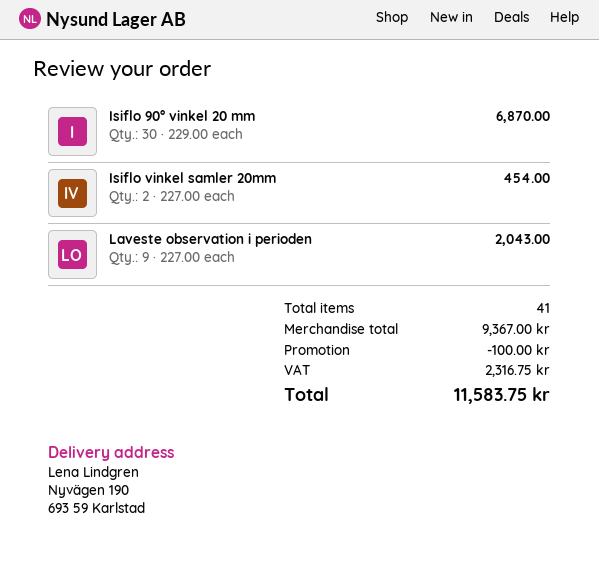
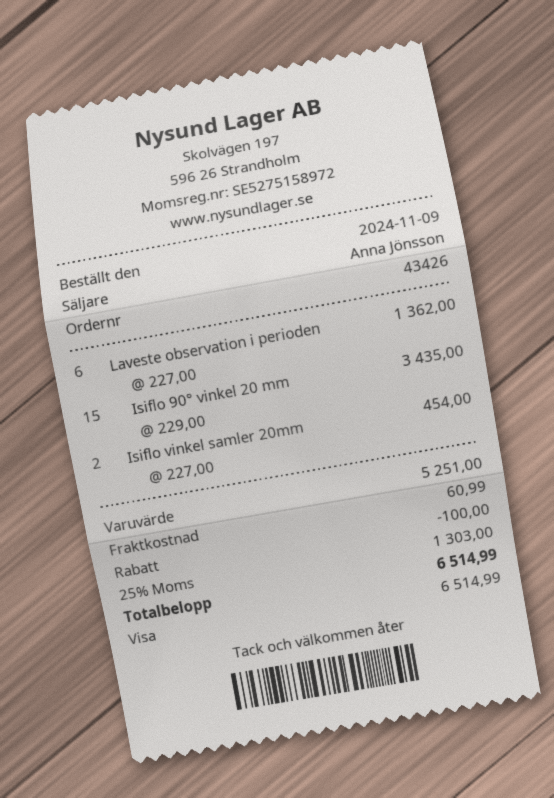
Isiflo 90° vinkel 20 mm: 30 x 229.00 = 6870.00 -> 15 x 229.00 = 3435.00
Laveste observation i perioden: 9 x 227.00 = 2043.00 -> 6 x 227.00 = 1362.00
subtotal: 9367.00 -> 5251.00
shipping: none -> 60.99
tax: 2316.75 -> 1303.00
total: 11583.75 -> 6514.99

